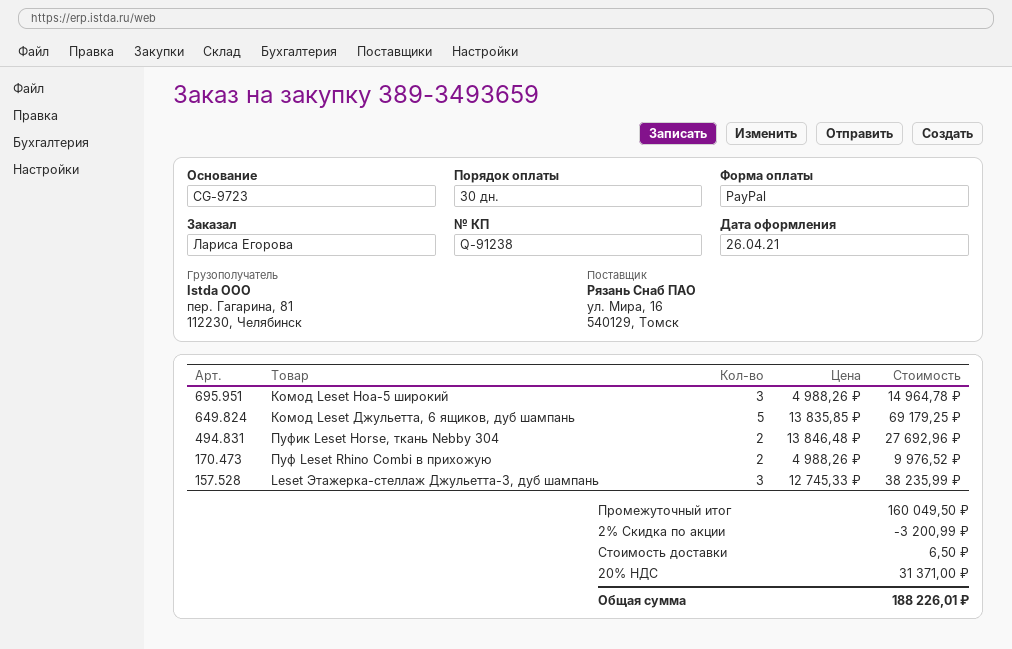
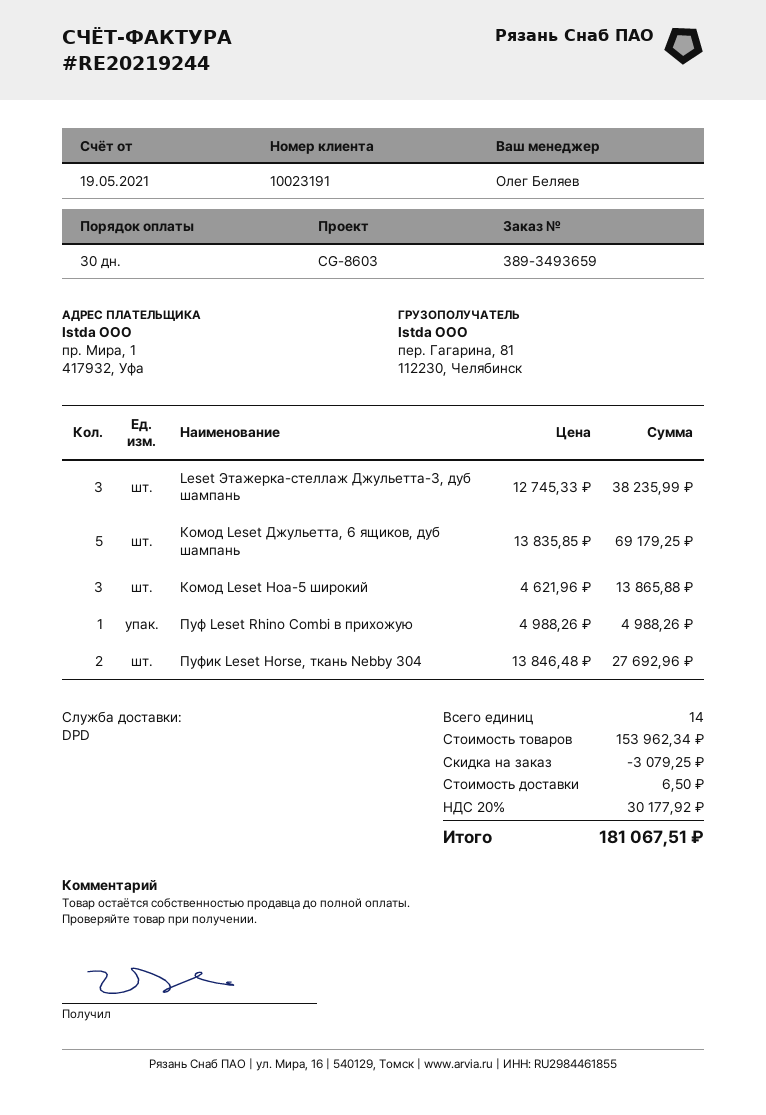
reference: CG-9723 -> CG-8603
Комод Leset Ноа-5 широкий: 3 x 4988.26 = 14964.78 -> 3 x 4621.96 = 13865.88
Пуф Leset Rhino Combi в прихожую: 2 x 4988.26 = 9976.52 -> 1 x 4988.26 = 4988.26
subtotal: 160049.50 -> 153962.34
discount: 3200.99 -> 3079.25
tax: 20% = 31371.00 -> 20% = 30177.92
total: 188226.01 -> 181067.51

